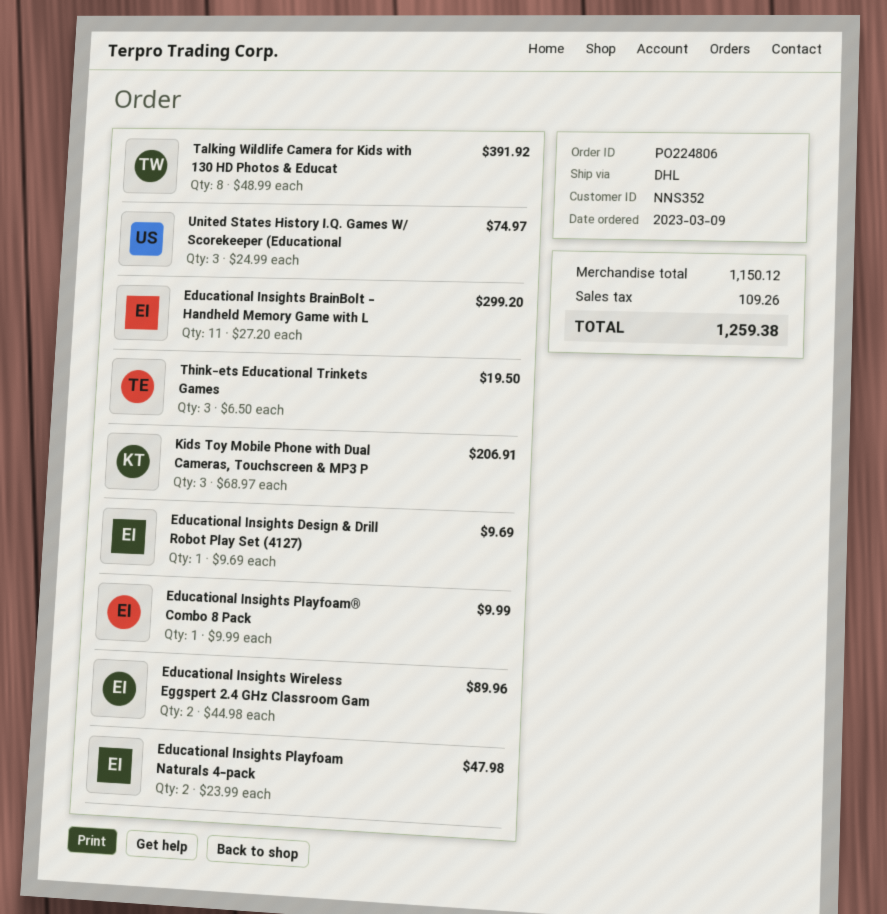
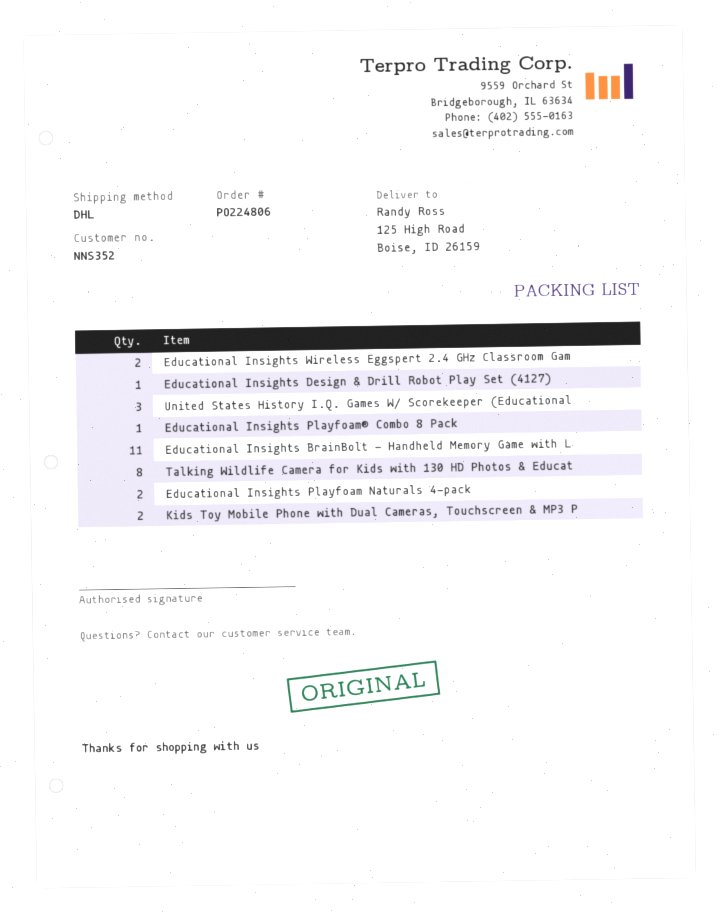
Think-ets Educational Trinkets Games: 3 -> none
Kids Toy Mobile Phone with Dual Cameras, Touchscreen & MP3 P: 3 -> 2

